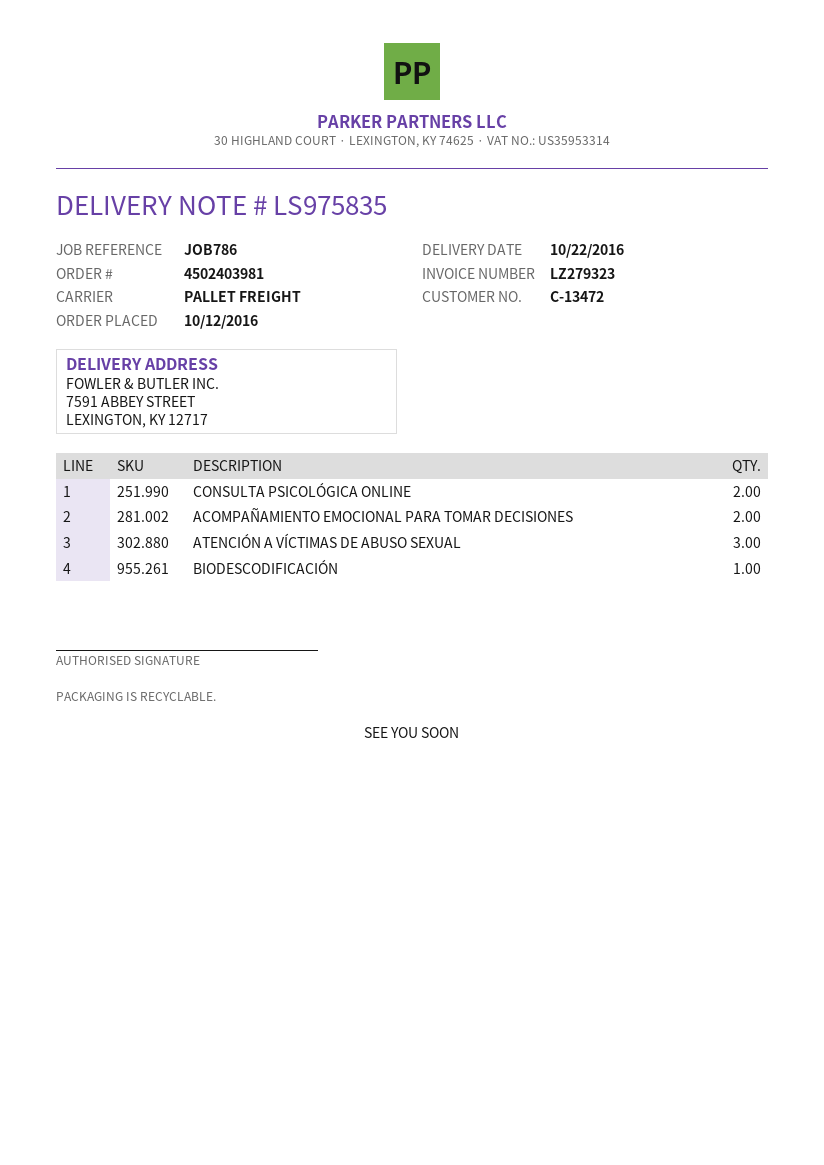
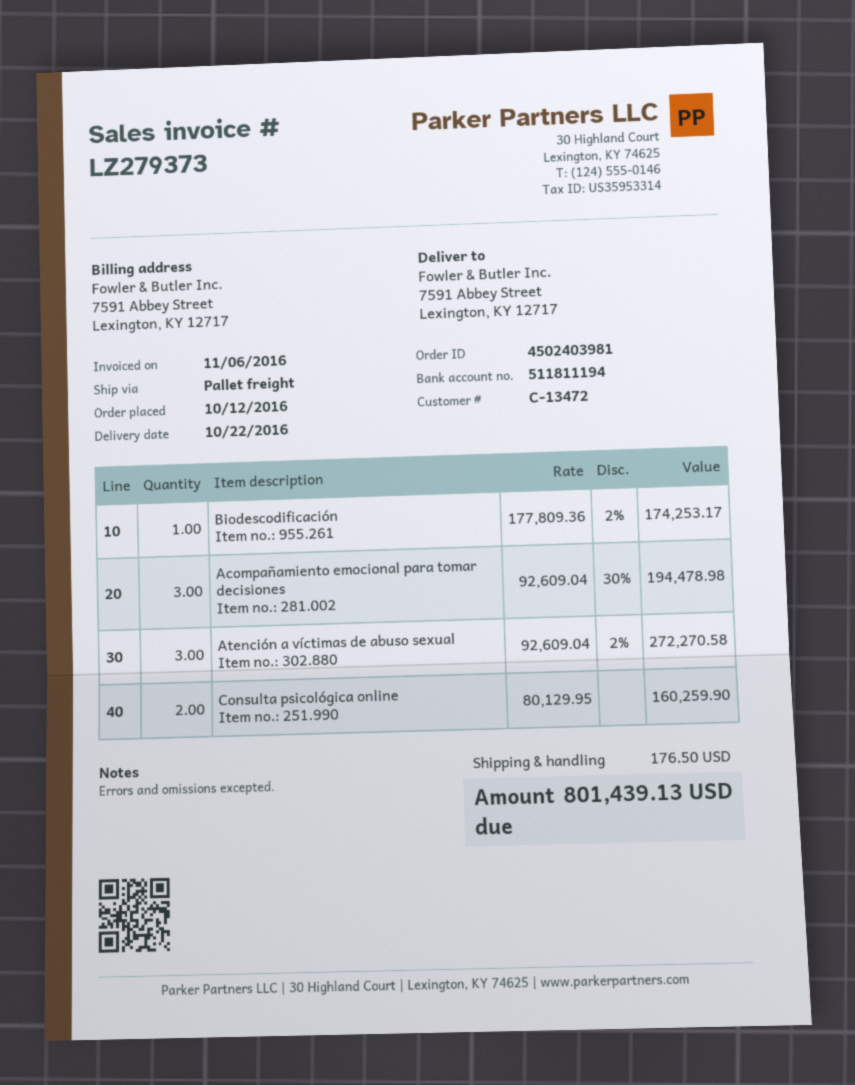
invoice number: LZ279323 -> LZ279373
ACOMPAÑAMIENTO EMOCIONAL PARA TOMAR DECISIONES: 2 -> 3

